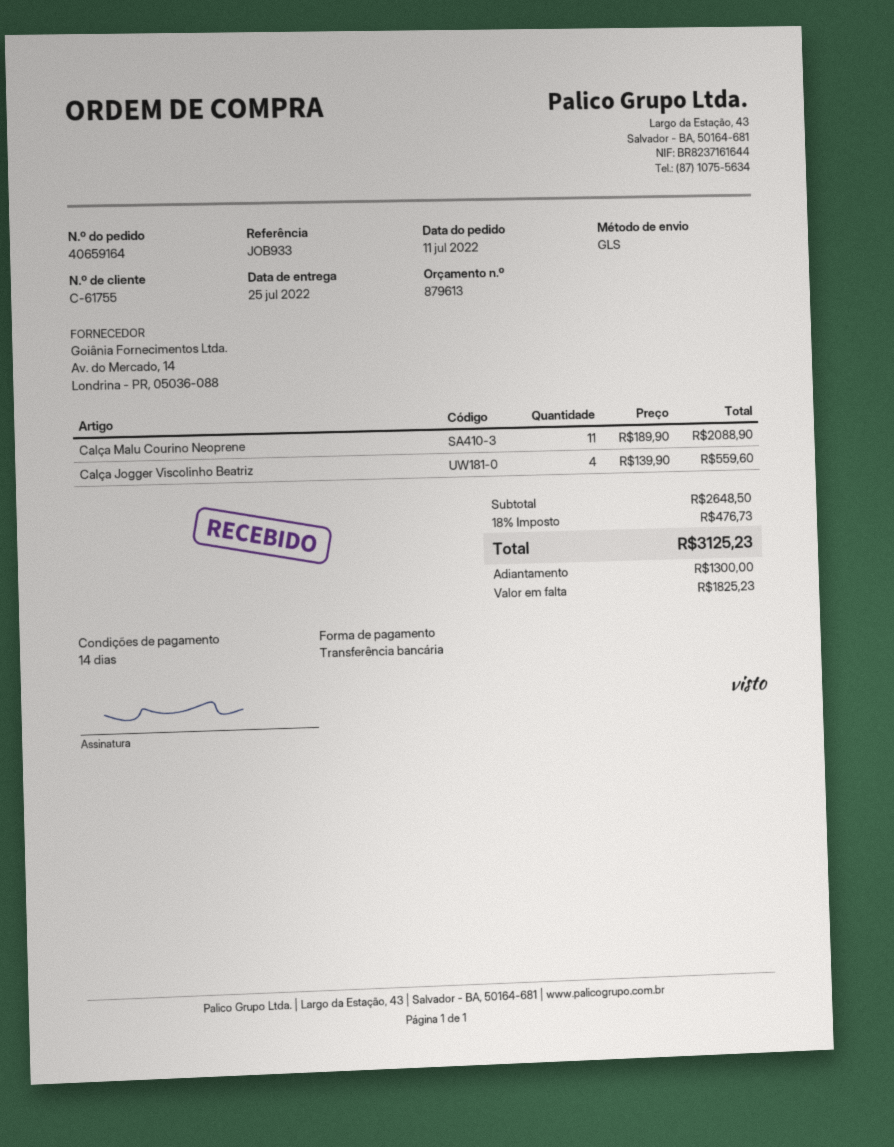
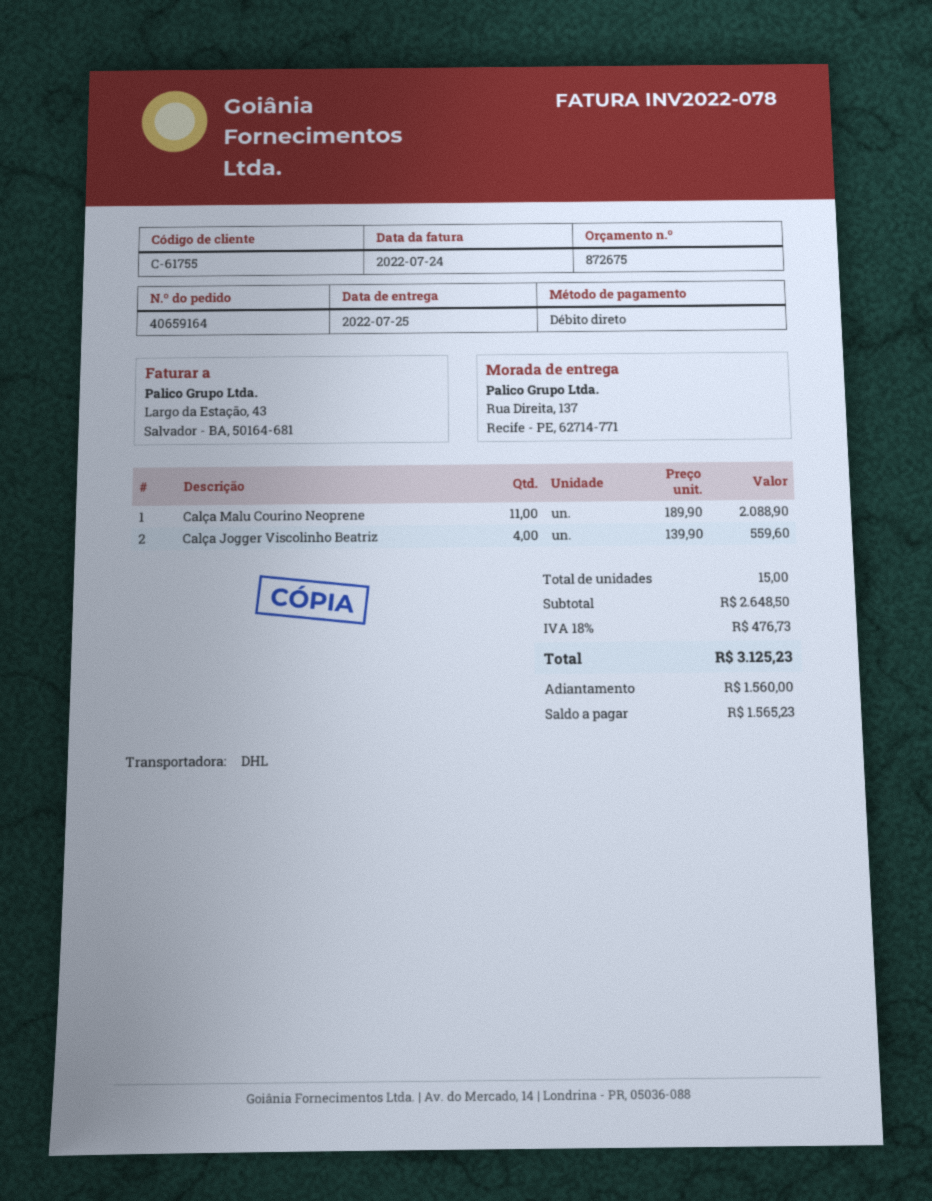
quote number: 879613 -> 872675
payment method: bank transfer -> direct debit
shipping method: GLS -> DHL
deposit: 1300.00 -> 1560.00
balance: 1825.23 -> 1565.23

